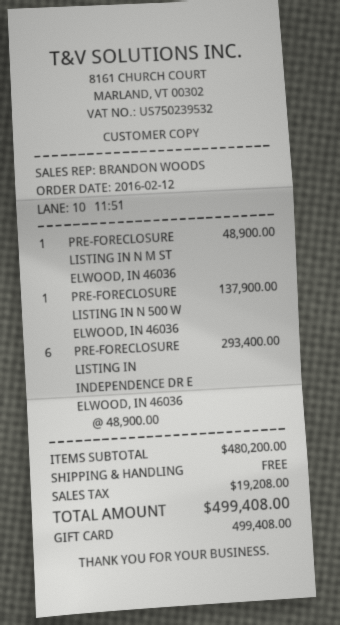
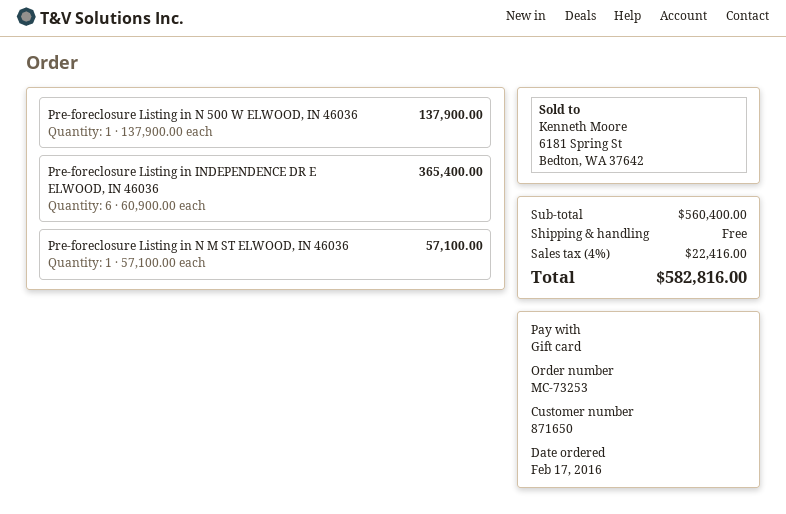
order date: 2016-02-12 -> 2016-02-17
PRE-FORECLOSURE LISTING IN N M ST ELWOOD, IN 46036: 1 x 48900.00 = 48900.00 -> 1 x 57100.00 = 57100.00
PRE-FORECLOSURE LISTING IN INDEPENDENCE DR E ELWOOD, IN 46036: 6 x 48900.00 = 293400.00 -> 6 x 60900.00 = 365400.00
subtotal: 480200.00 -> 560400.00
tax: 19208.00 -> 22416.00
total: 499408.00 -> 582816.00

